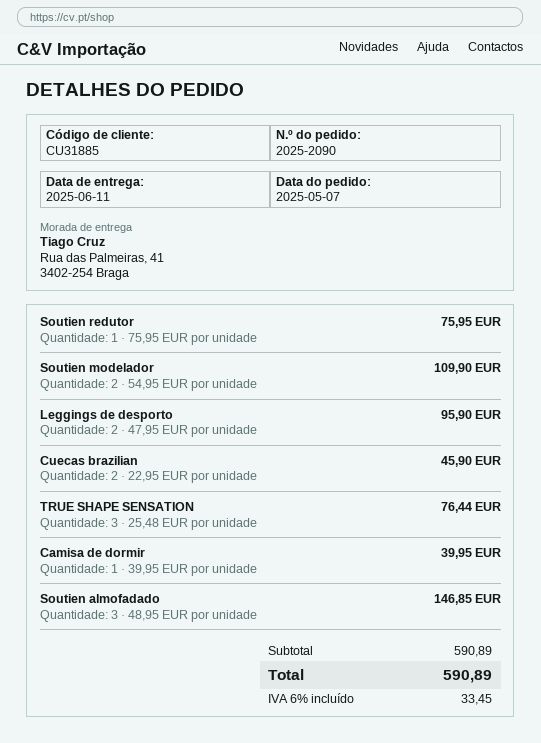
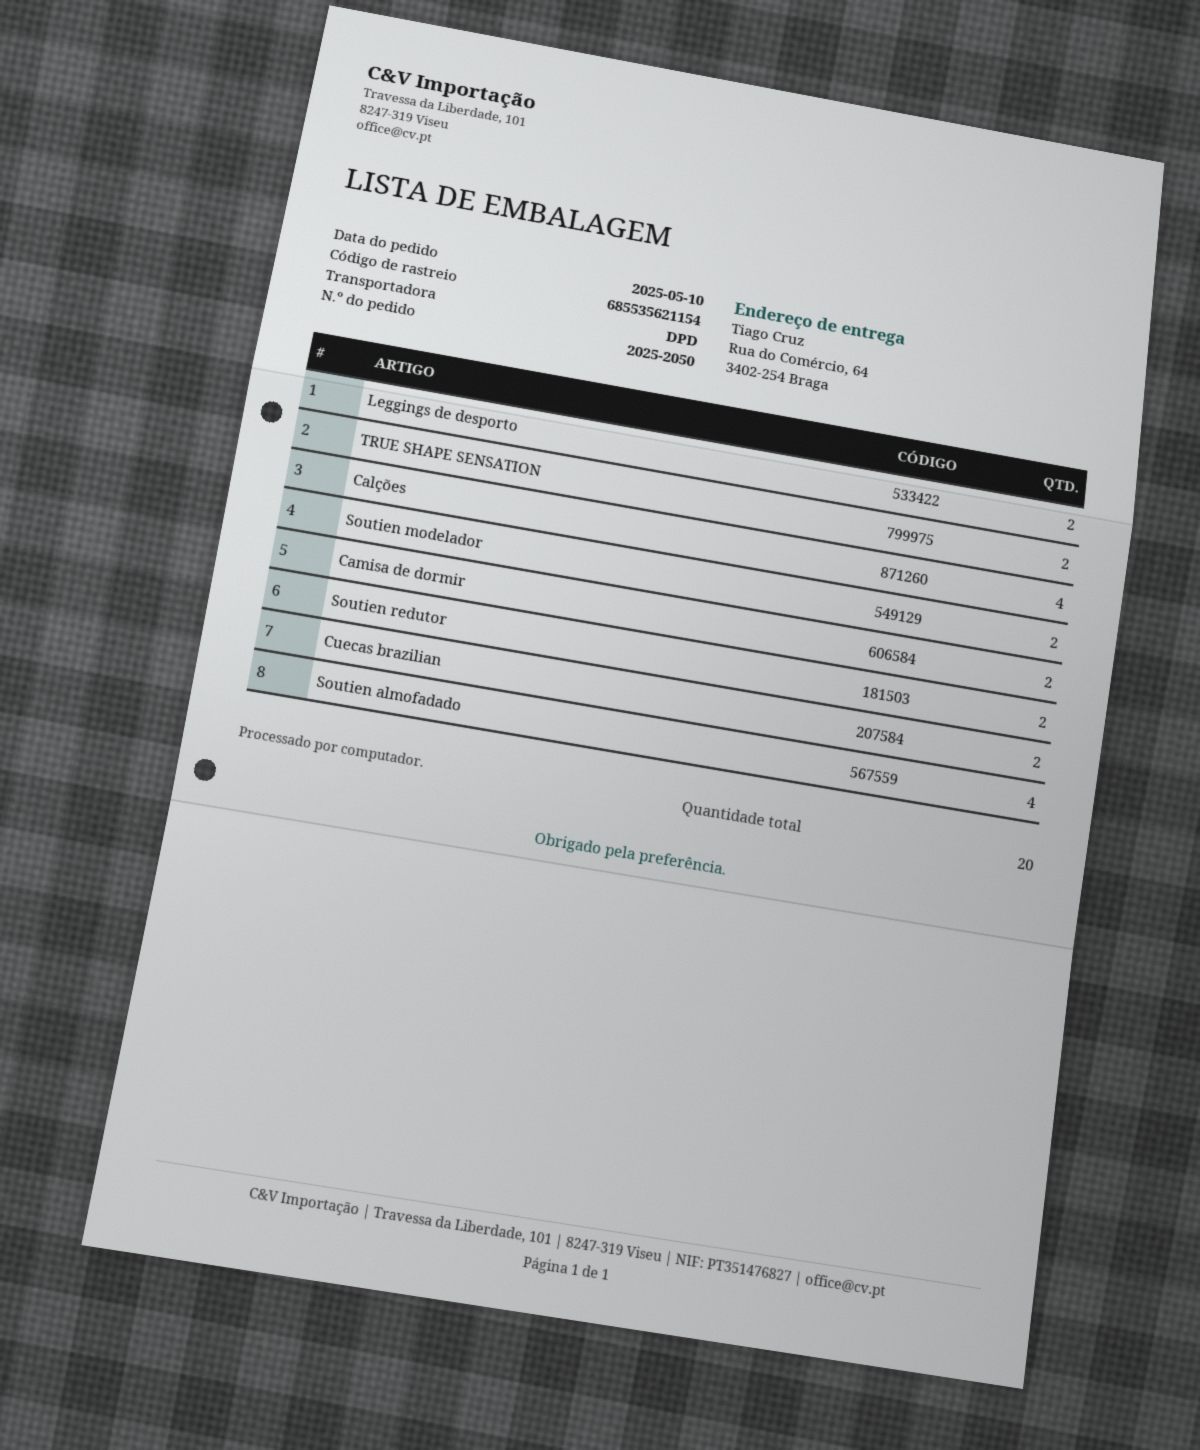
order number: 2025-2090 -> 2025-2050
order date: 2025-05-07 -> 2025-05-10
ship to: Rua das Palmeiras, 41, 3402-254 Braga -> Rua do Comércio, 64, 3402-254 Braga
Soutien redutor: 1 -> 2
TRUE SHAPE SENSATION: 3 -> 2
Camisa de dormir: 1 -> 2
Soutien almofadado: 3 -> 4
Calções: none -> 4

